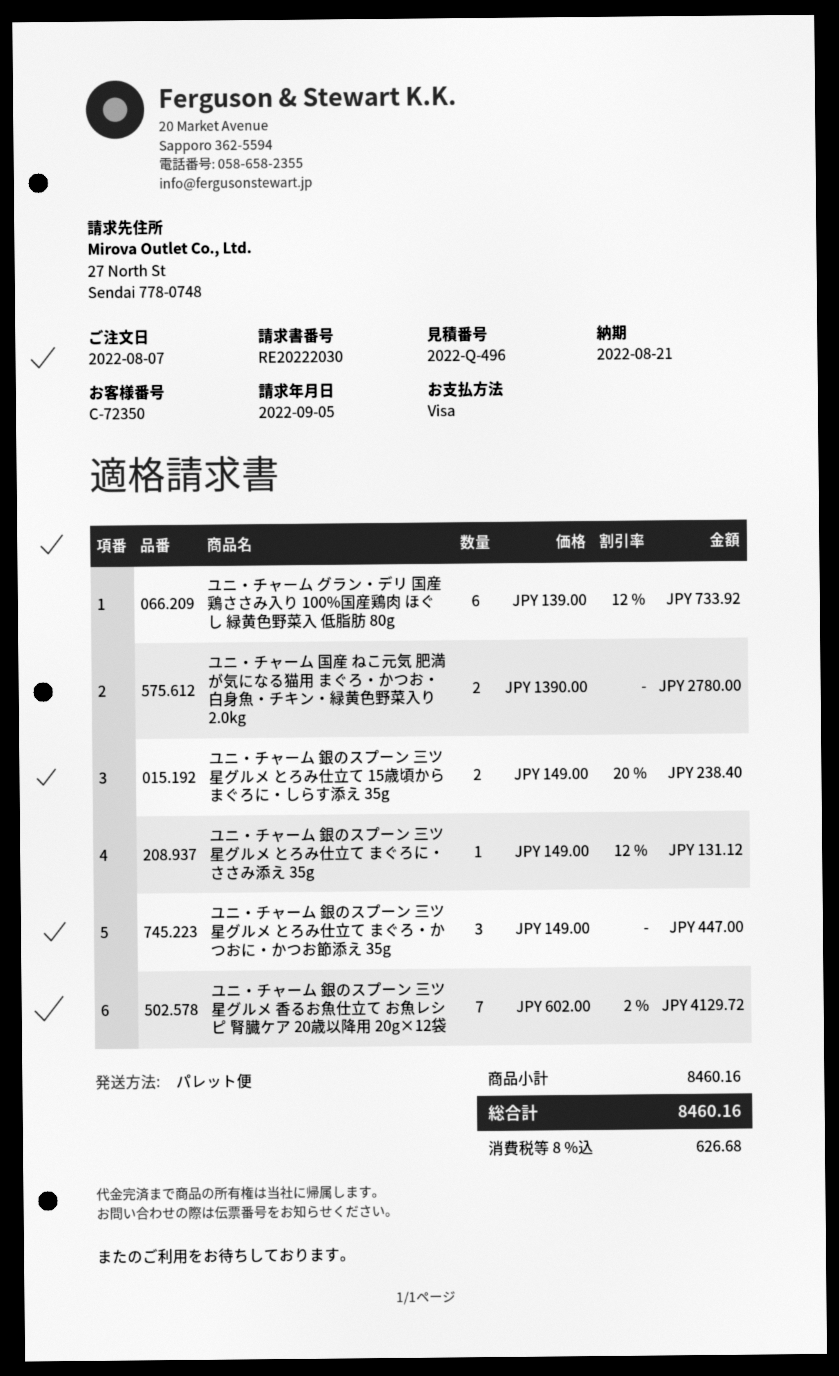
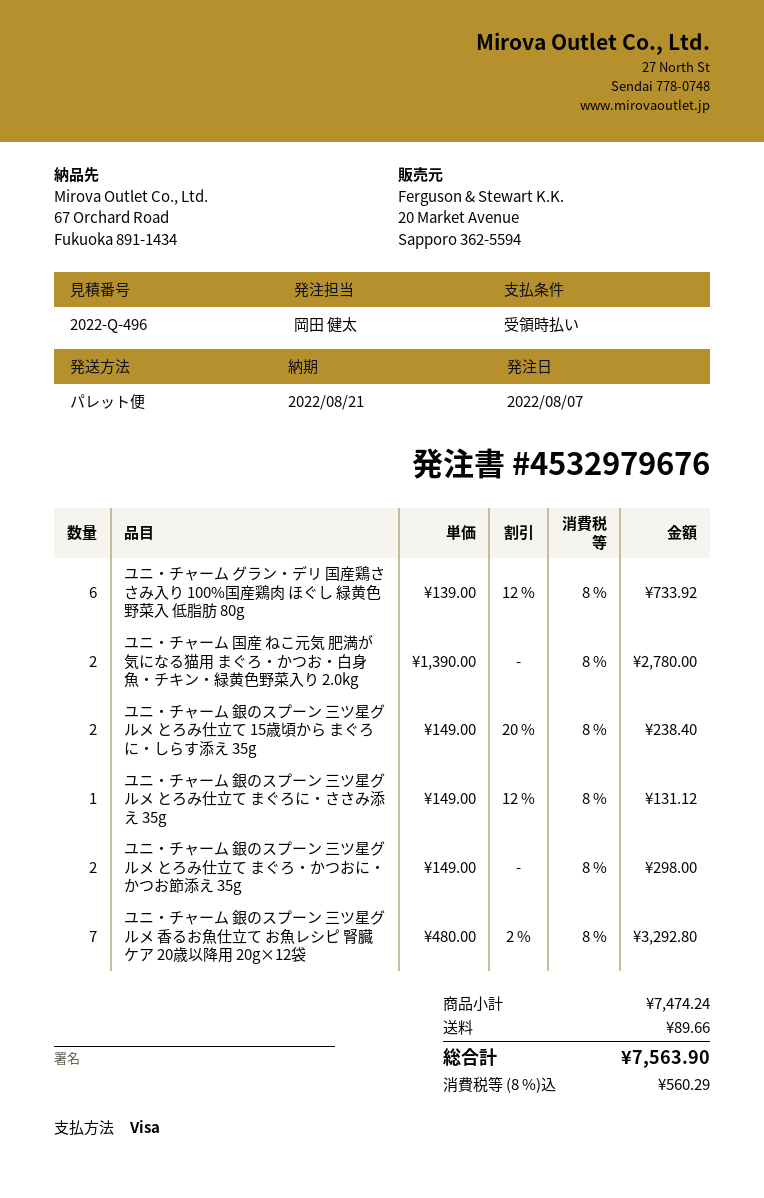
ユニ・チャーム 銀のスプーン 三ツ星グルメ とろみ仕立て まぐろ・かつおに・かつお節添え 35g: 3 x 149.00 = 447.00 -> 2 x 149.00 = 298.00
ユニ・チャーム 銀のスプーン 三ツ星グルメ 香るお魚仕立て お魚レシピ 腎臓ケア 20歳以降用 20g×12袋: 7 x 602.00 - 2% = 4129.72 -> 7 x 480.00 - 2% = 3292.80
subtotal: 8460.16 -> 7474.24
shipping: none -> 89.66
tax: 8% = 626.68 -> 8% = 560.29
total: 8460.16 -> 7563.90

